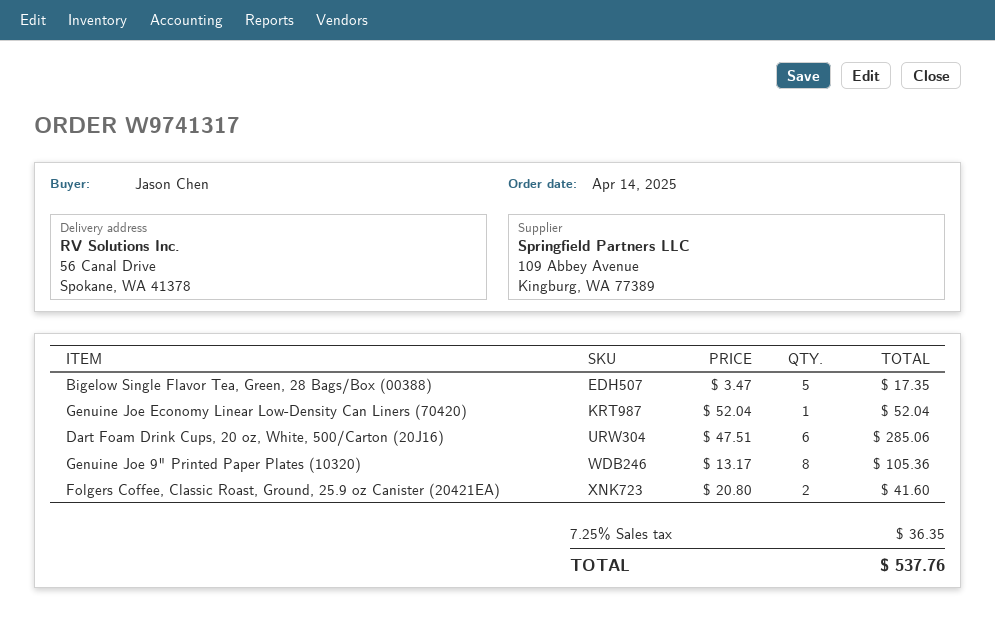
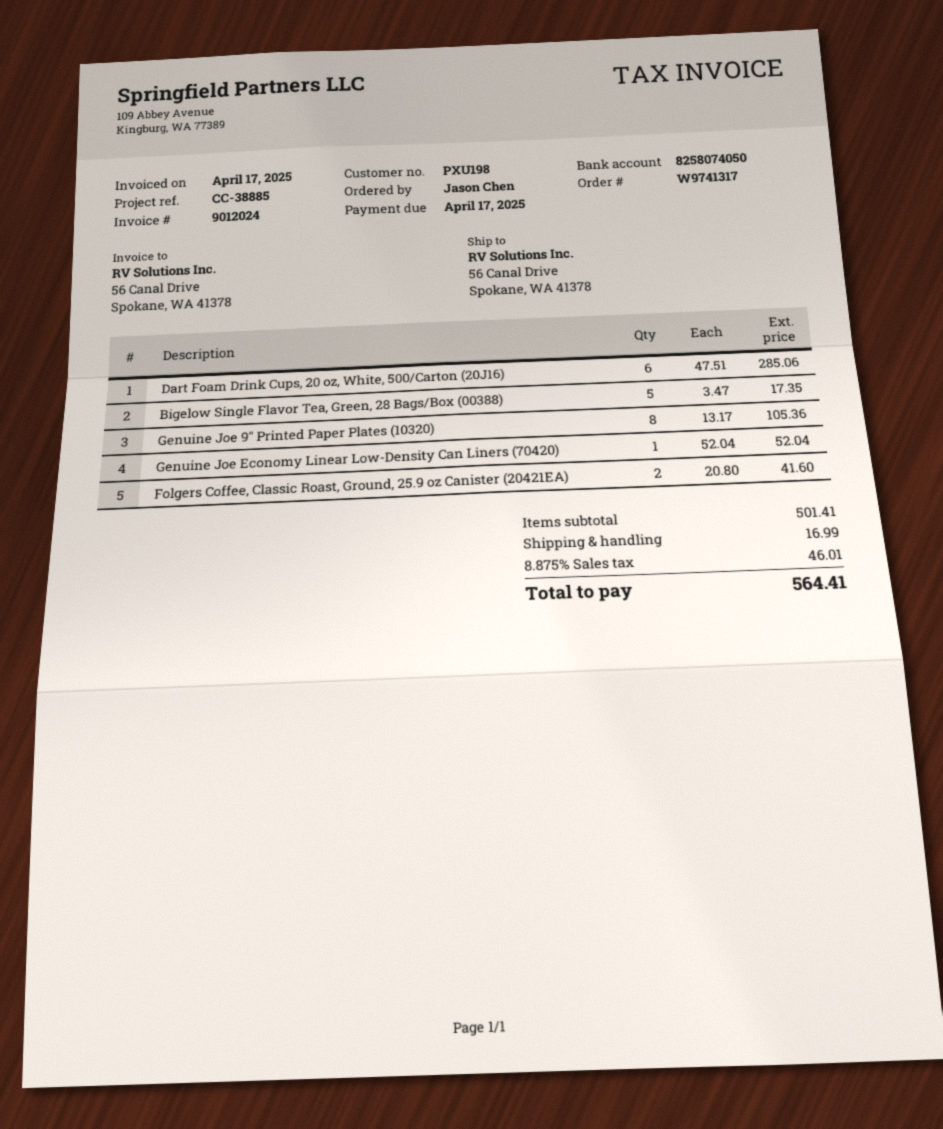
shipping: none -> 16.99
tax: 7.25% = 36.35 -> 8.875% = 46.01
total: 537.76 -> 564.41

